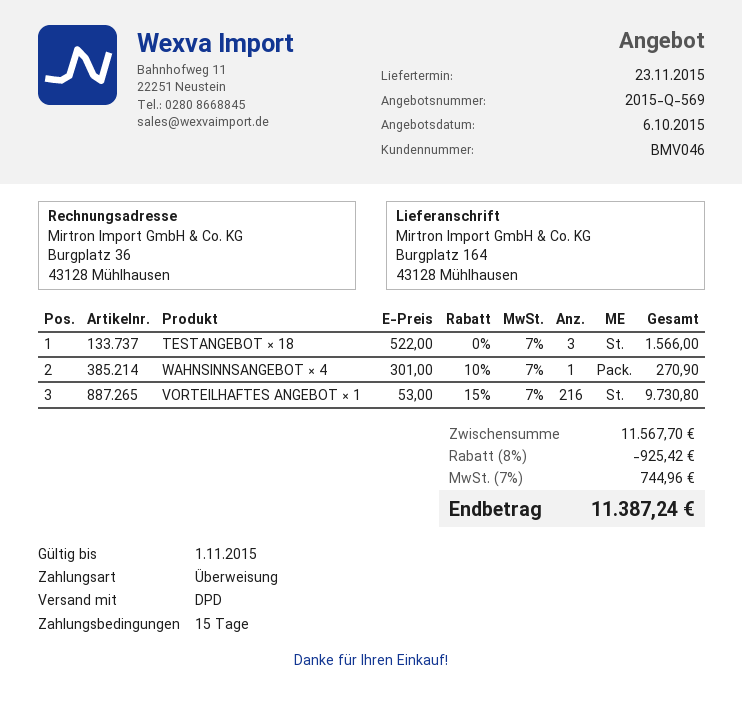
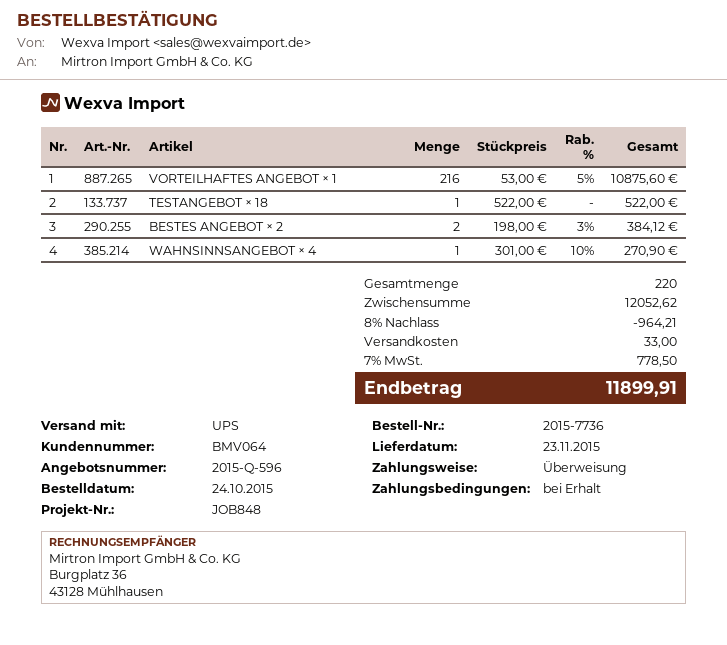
quote number: 2015-Q-569 -> 2015-Q-596
payment terms: 15 days -> on receipt
customer number: BMV046 -> BMV064
shipping method: DPD -> UPS
TESTANGEBOT × 18: 3 x 522.00 = 1566.00 -> 1 x 522.00 = 522.00
VORTEILHAFTES ANGEBOT × 1: 216 x 53.00 - 15% = 9730.80 -> 216 x 53.00 - 5% = 10875.60
BESTES ANGEBOT × 2: none -> 2 x 198.00 - 3% = 384.12
subtotal: 11567.70 -> 12052.62
discount: 8% = 925.42 -> 8% = 964.21
shipping: none -> 33.00
tax: 7% = 744.96 -> 7% = 778.50
total: 11387.24 -> 11899.91

